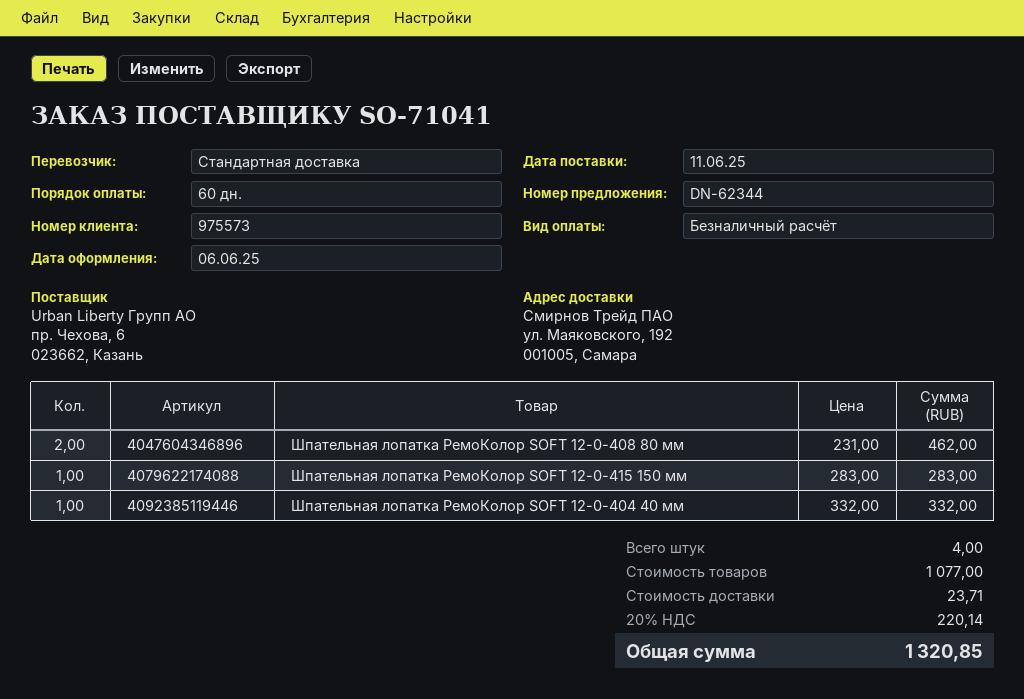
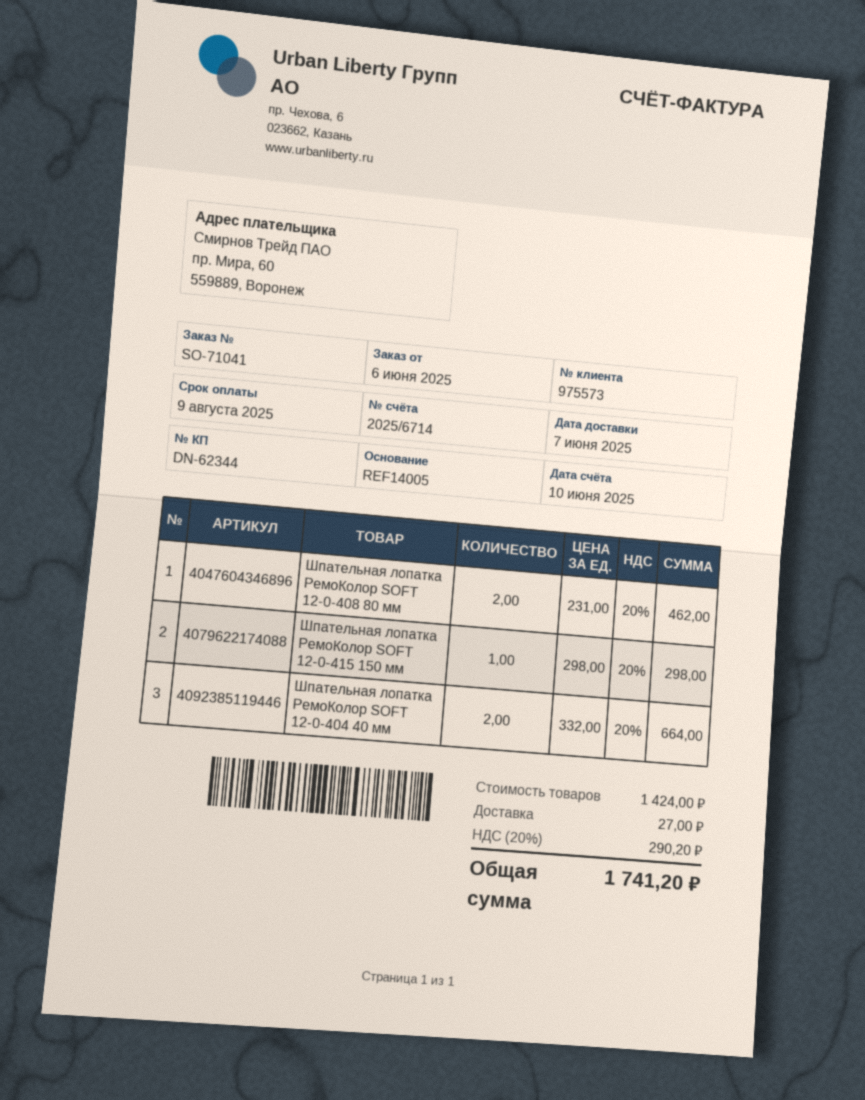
delivery date: 2025-06-11 -> 2025-06-07
Шпательная лопатка РемоКолор SOFT 12-0-415 150 мм: 1 x 283.00 = 283.00 -> 1 x 298.00 = 298.00
Шпательная лопатка РемоКолор SOFT 12-0-404 40 мм: 1 x 332.00 = 332.00 -> 2 x 332.00 = 664.00
subtotal: 1077.00 -> 1424.00
shipping: 23.71 -> 27.00
tax: 20% = 220.14 -> 20% = 290.20
total: 1320.85 -> 1741.20

